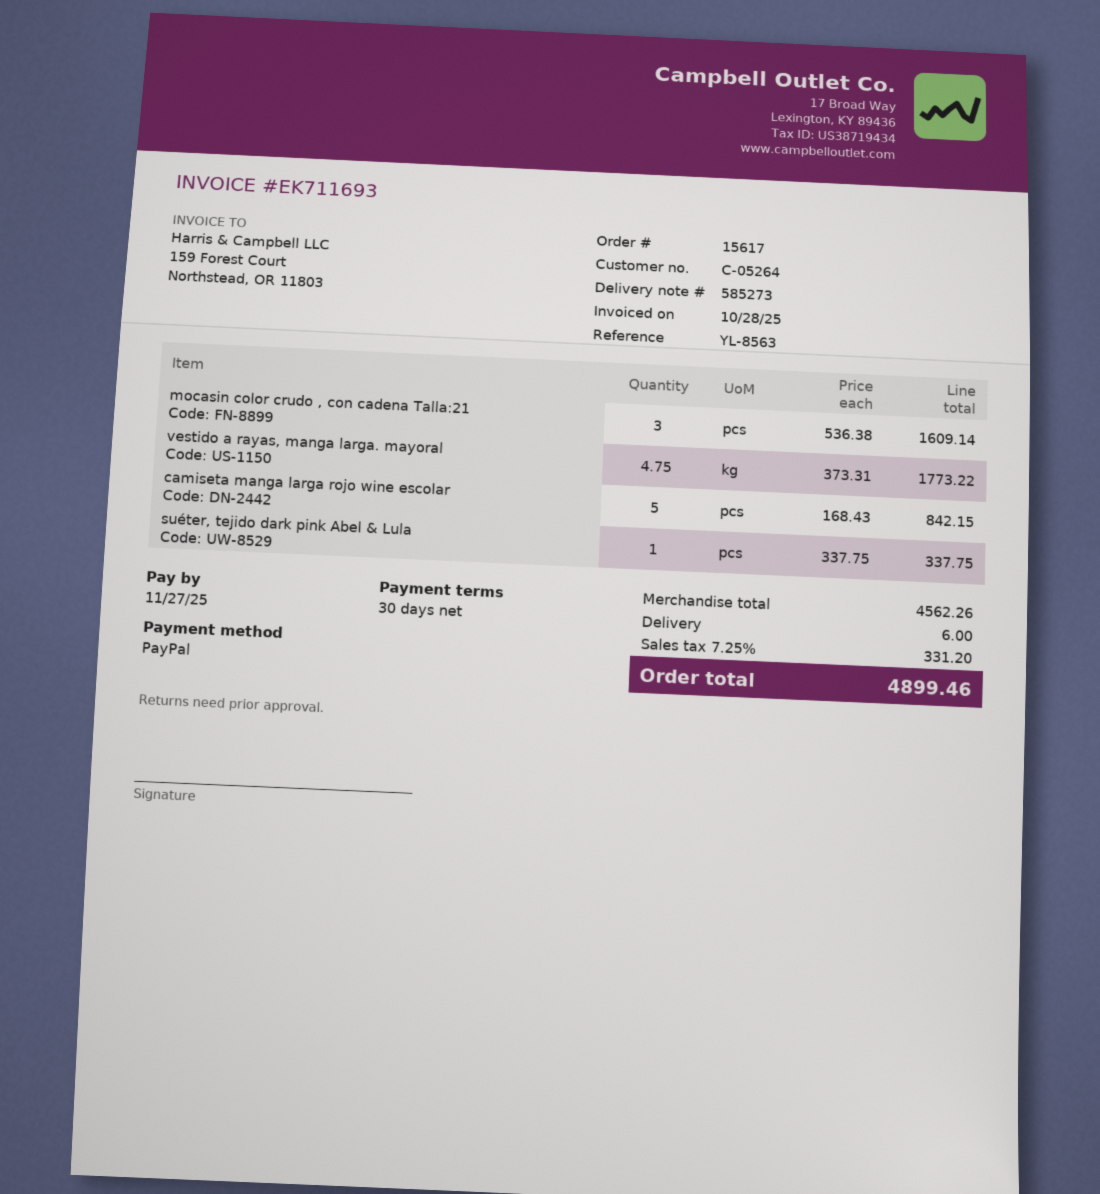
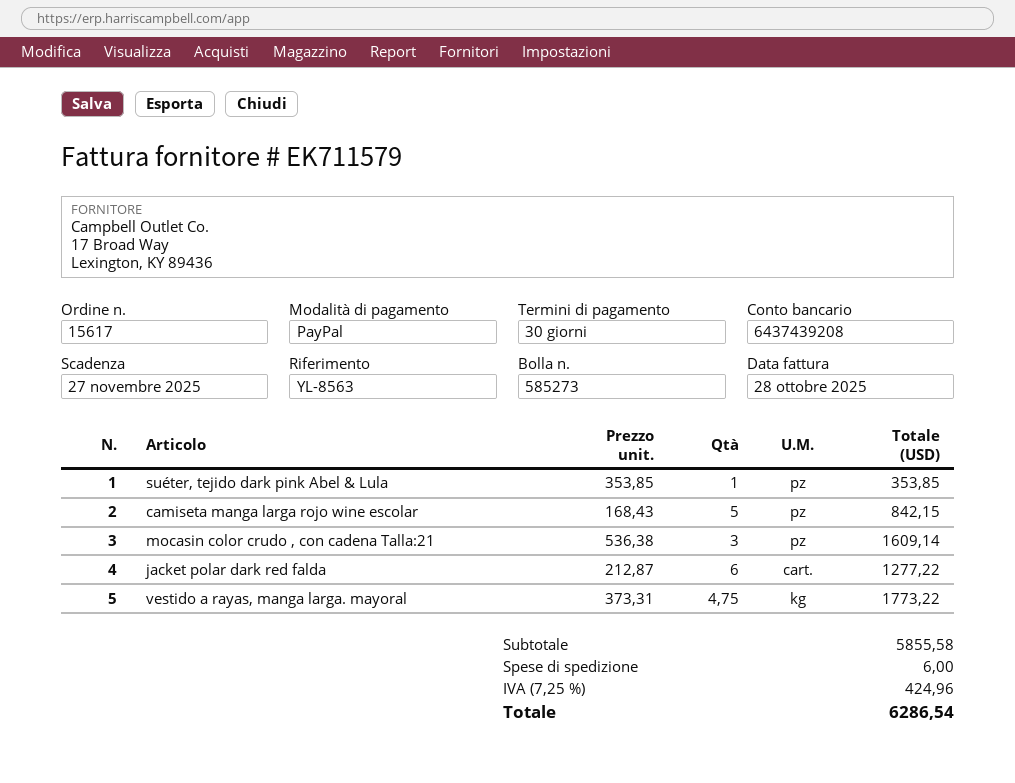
invoice number: EK711693 -> EK711579
suéter, tejido dark pink Abel & Lula: 1 x 337.75 = 337.75 -> 1 x 353.85 = 353.85
jacket polar dark red falda: none -> 6 x 212.87 = 1277.22
subtotal: 4562.26 -> 5855.58
tax: 7.25% = 331.20 -> 7.25% = 424.96
total: 4899.46 -> 6286.54

